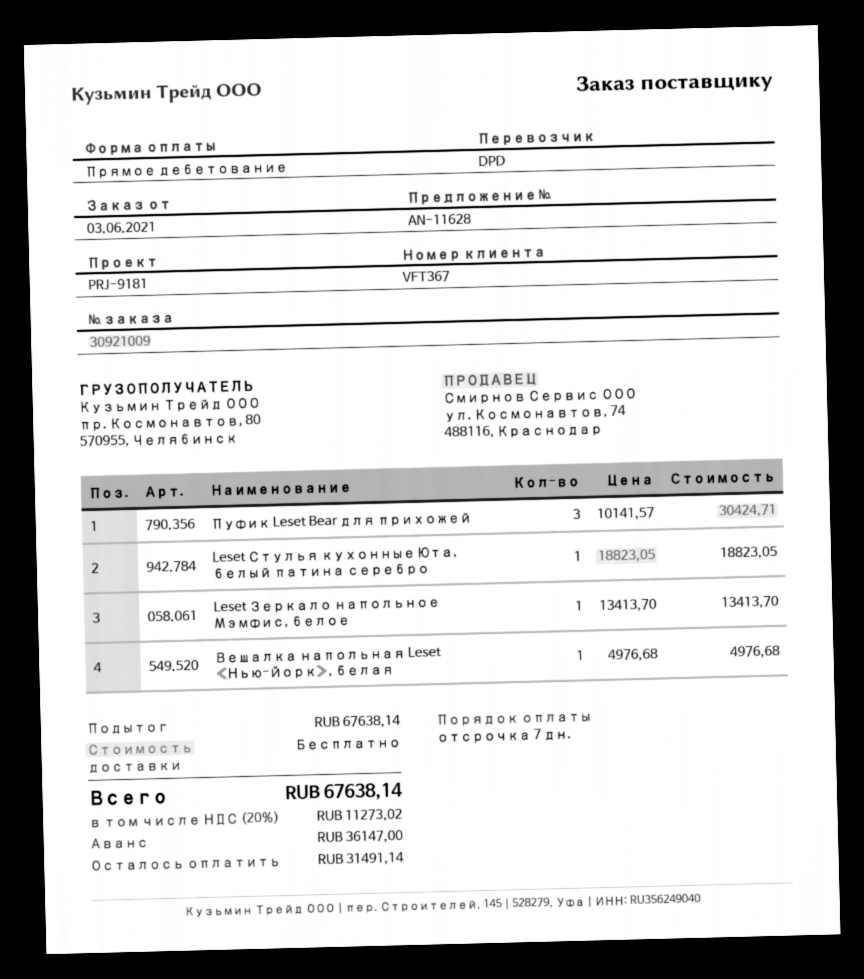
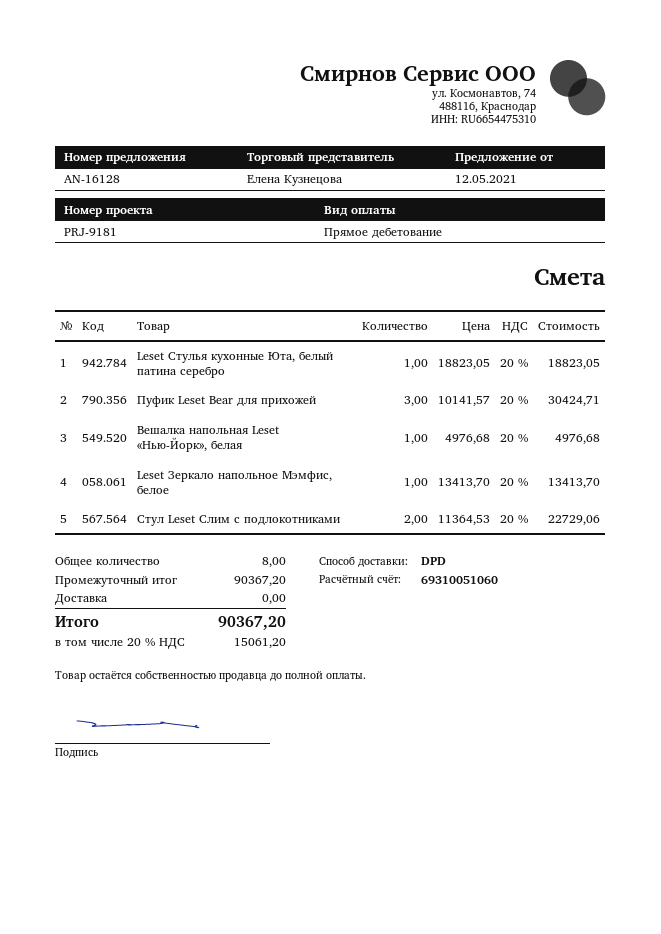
quote number: AN-11628 -> AN-16128
Стул Leset Слим с подлокотниками: none -> 2 x 11364.53 = 22729.06
subtotal: 67638.14 -> 90367.20
tax: 20% = 11273.02 -> 20% = 15061.20
total: 67638.14 -> 90367.20

